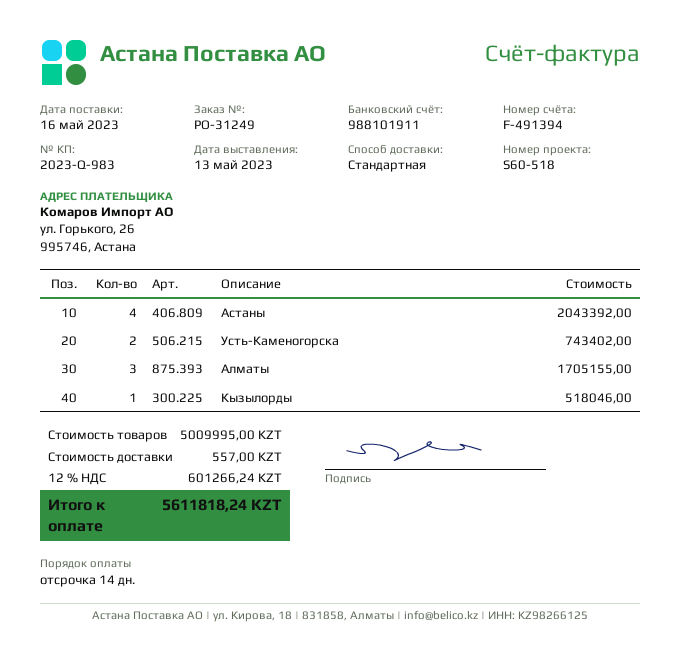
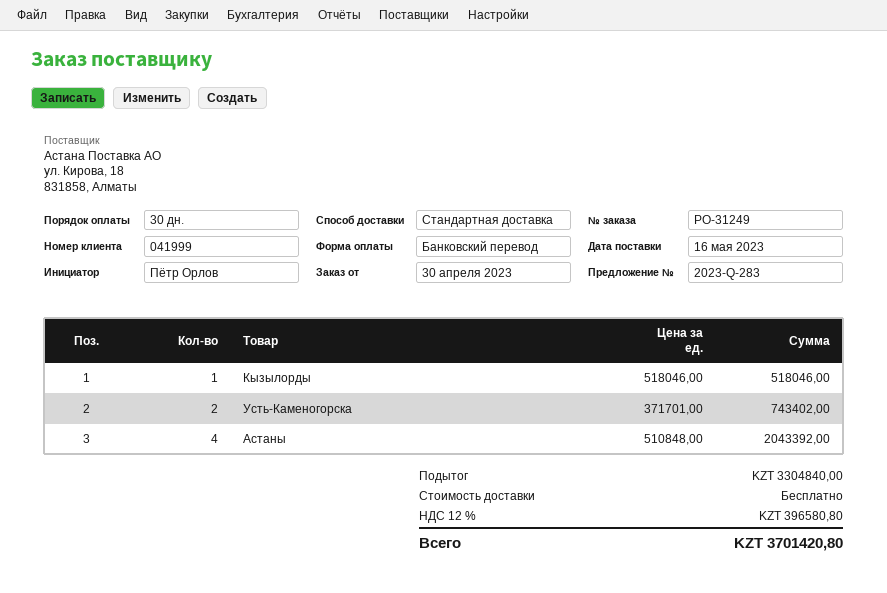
quote number: 2023-Q-983 -> 2023-Q-283
payment terms: 14 days -> 30 days
Алматы: 3 for 1705155.00 -> none
subtotal: 5009995.00 -> 3304840.00
shipping: 557.00 -> 0.00
tax: 12% = 601266.24 -> 12% = 396580.80
total: 5611818.24 -> 3701420.80

